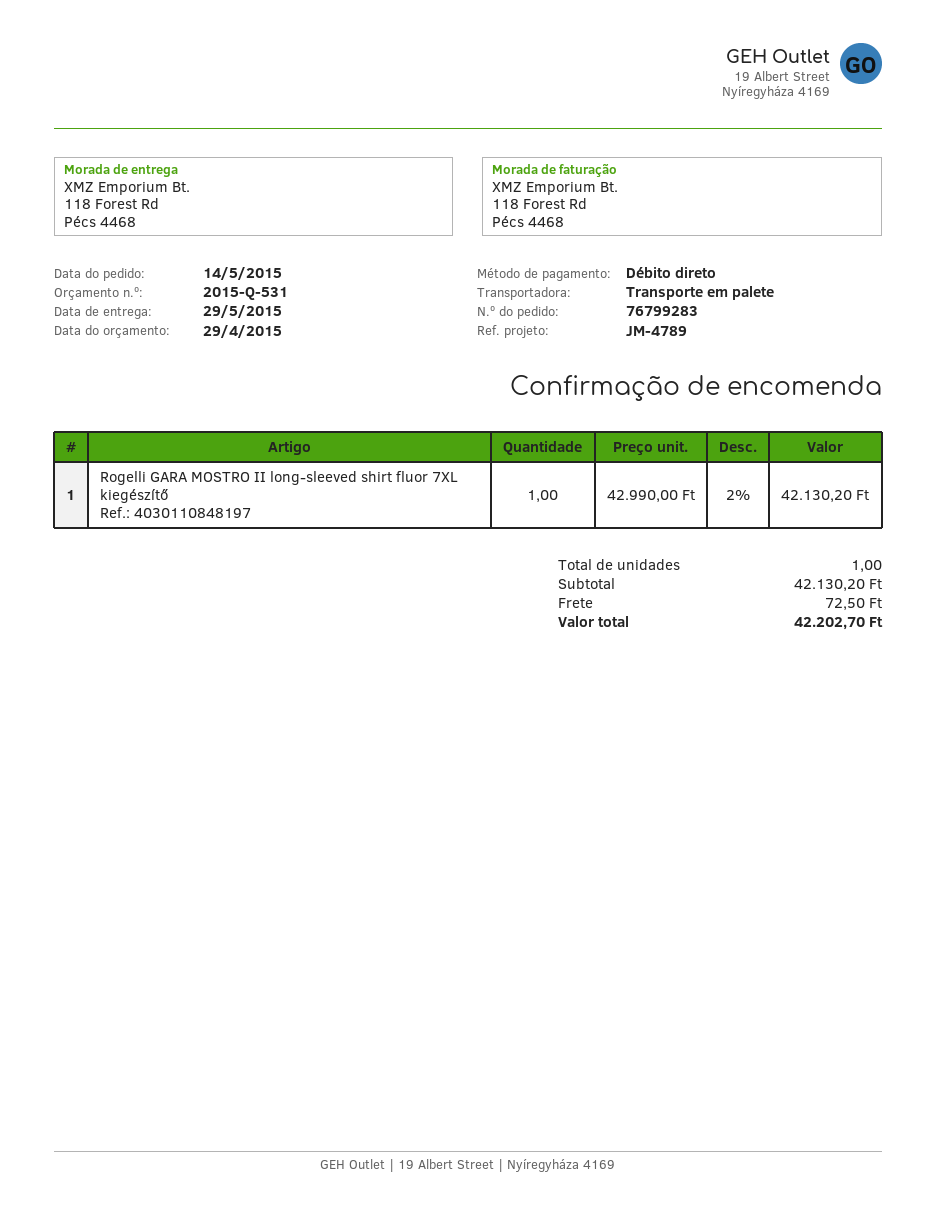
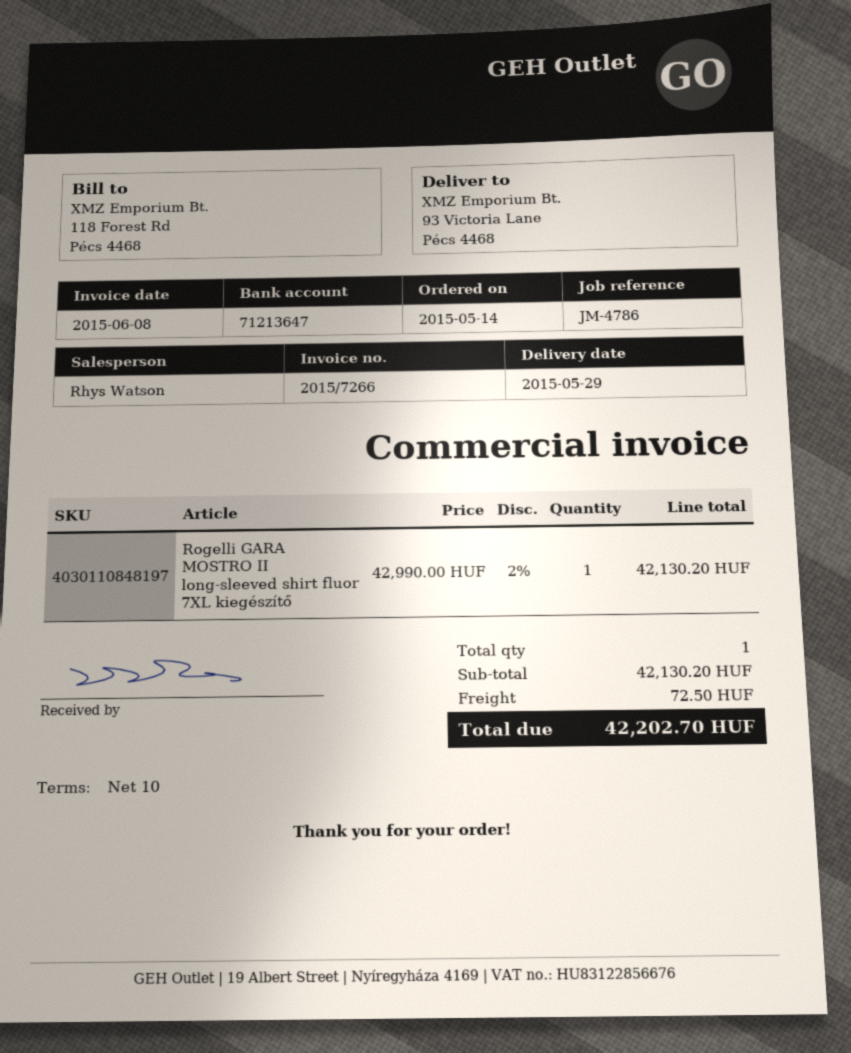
reference: JM-4789 -> JM-4786
ship to: 118 Forest Rd, Pécs 4468 -> 93 Victoria Lane, Pécs 4468

